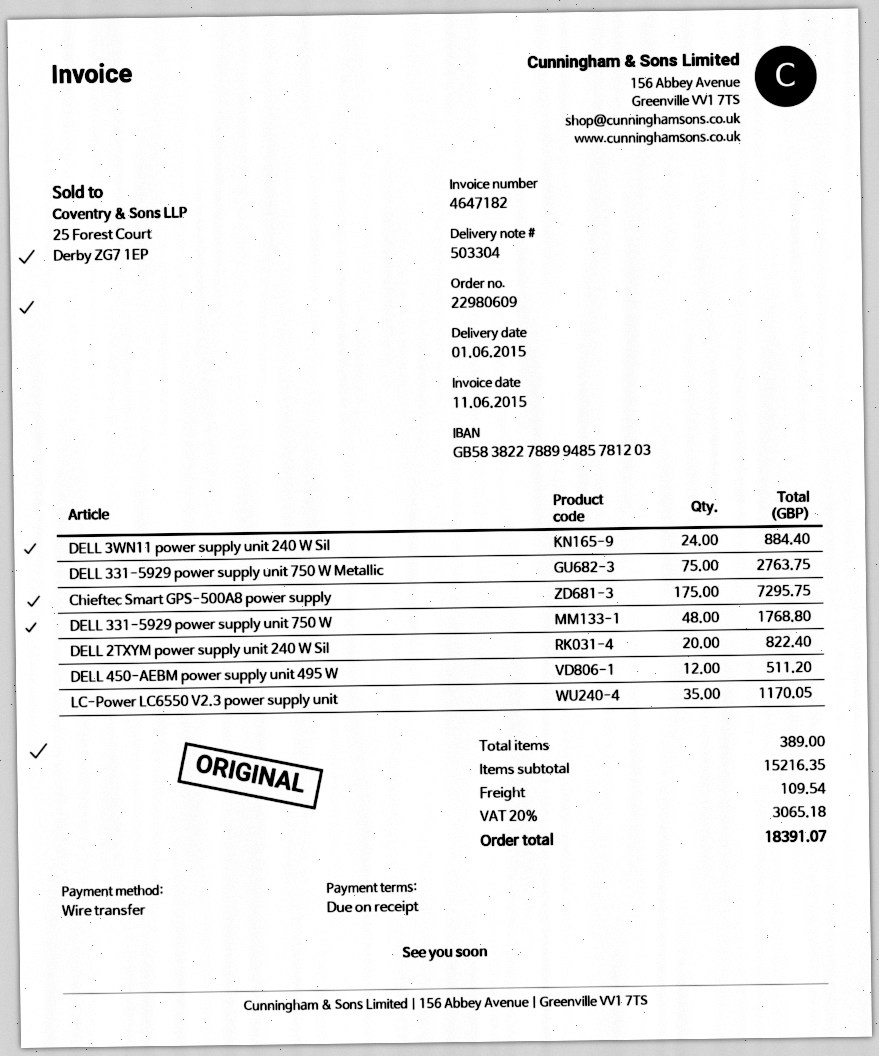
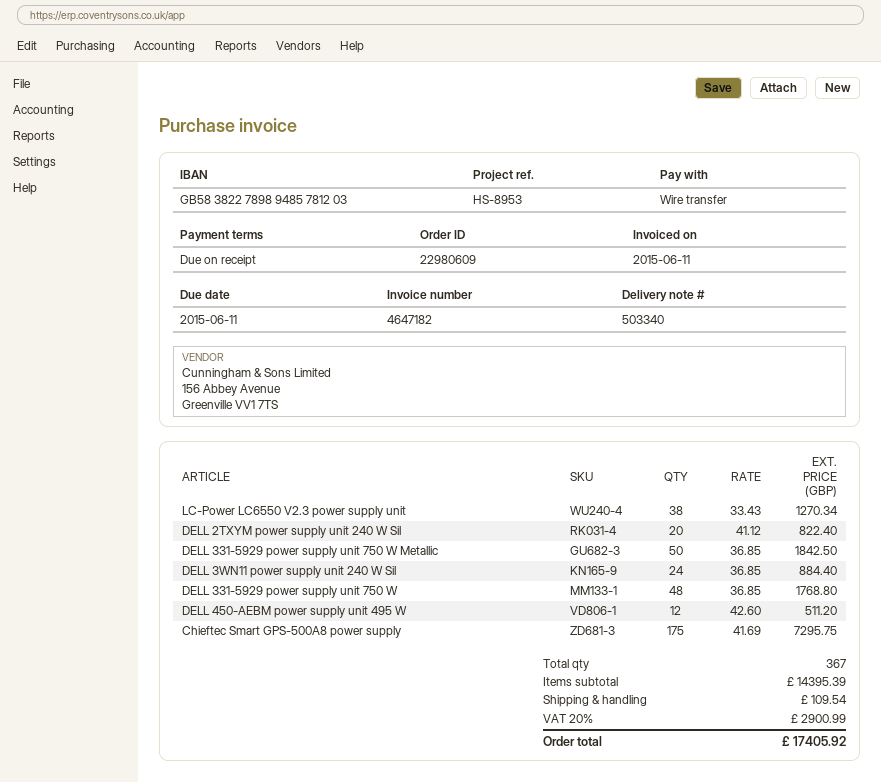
delivery note number: 503304 -> 503340
bank account: GB58382278899485781203 -> GB58382278989485781203
DELL 331-5929 power supply unit 750 W Metallic: 75 for 2763.75 -> 50 for 1842.50
LC-Power LC6550 V2.3 power supply unit: 35 for 1170.05 -> 38 for 1270.34
total quantity: 389 -> 367
subtotal: 15216.35 -> 14395.39
tax: 20% = 3065.18 -> 20% = 2900.99
total: 18391.07 -> 17405.92

